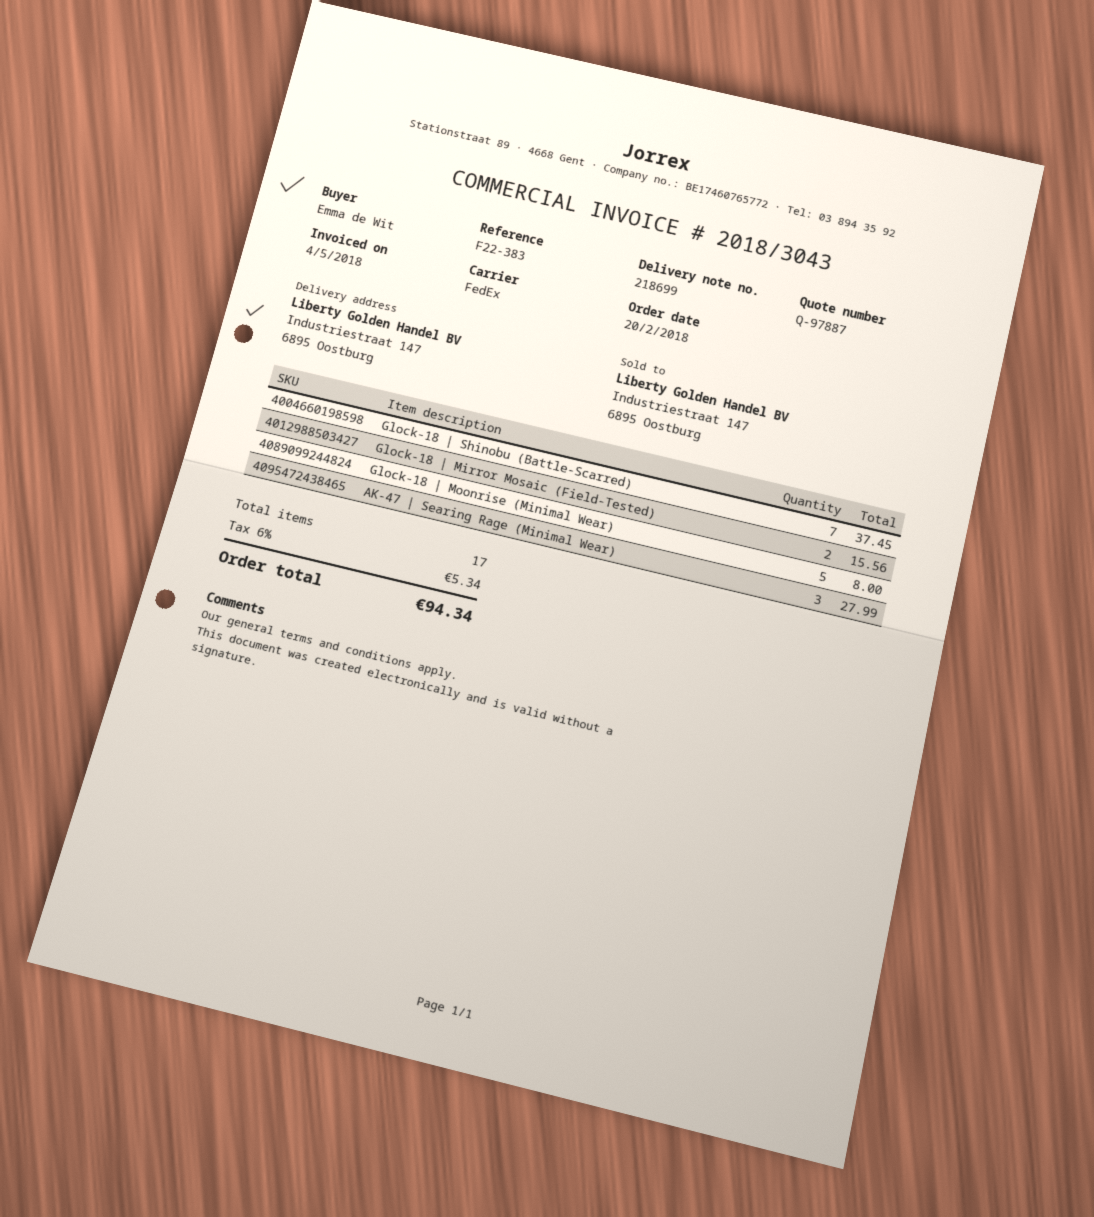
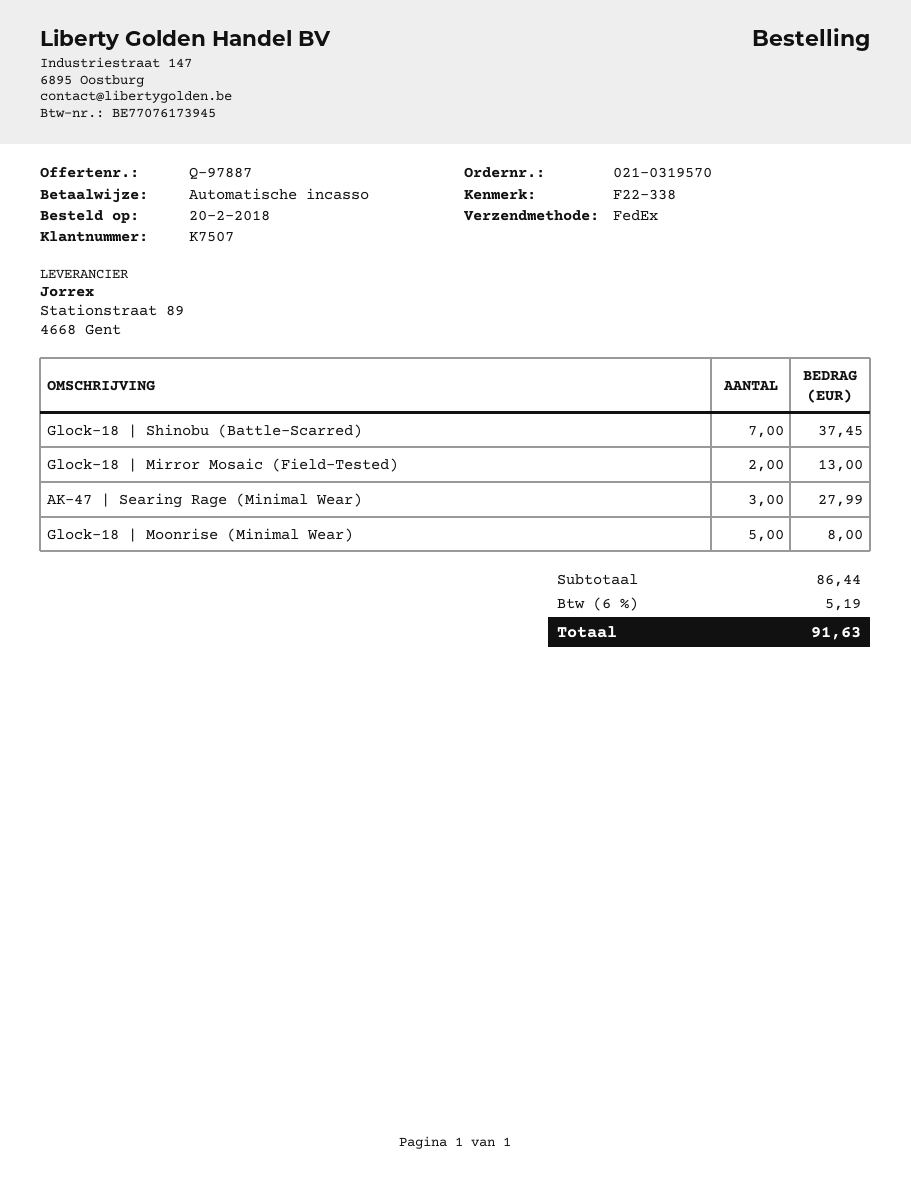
reference: F22-383 -> F22-338
Glock-18 | Mirror Mosaic (Field-Tested): 2 for 15.56 -> 2 for 13.00
tax: 6% = 5.34 -> 6% = 5.19
total: 94.34 -> 91.63

